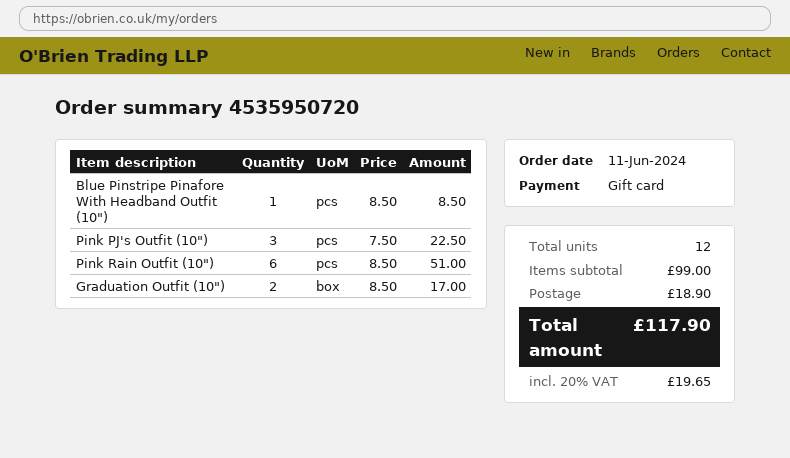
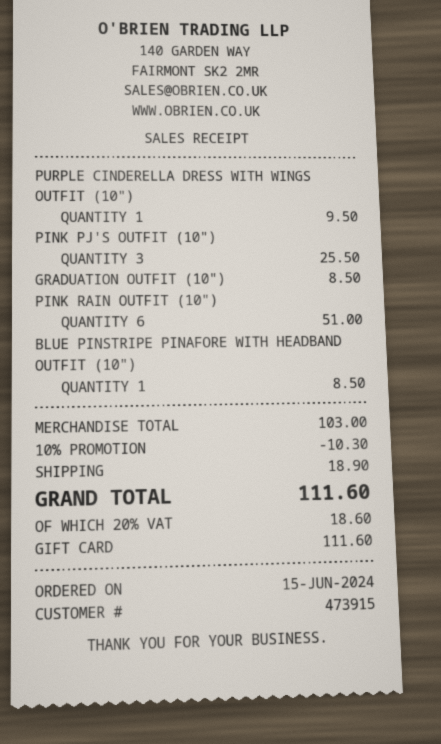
order date: 2024-06-11 -> 2024-06-15
Pink PJ's Outfit (10"): 3 for 22.50 -> 3 for 25.50
Graduation Outfit (10"): 2 for 17.00 -> 1 for 8.50
PURPLE CINDERELLA DRESS WITH WINGS OUTFIT (10"): none -> 1 for 9.50
subtotal: 99.00 -> 103.00
discount: none -> 10% = 10.30
tax: 20% = 19.65 -> 20% = 18.60
total: 117.90 -> 111.60

